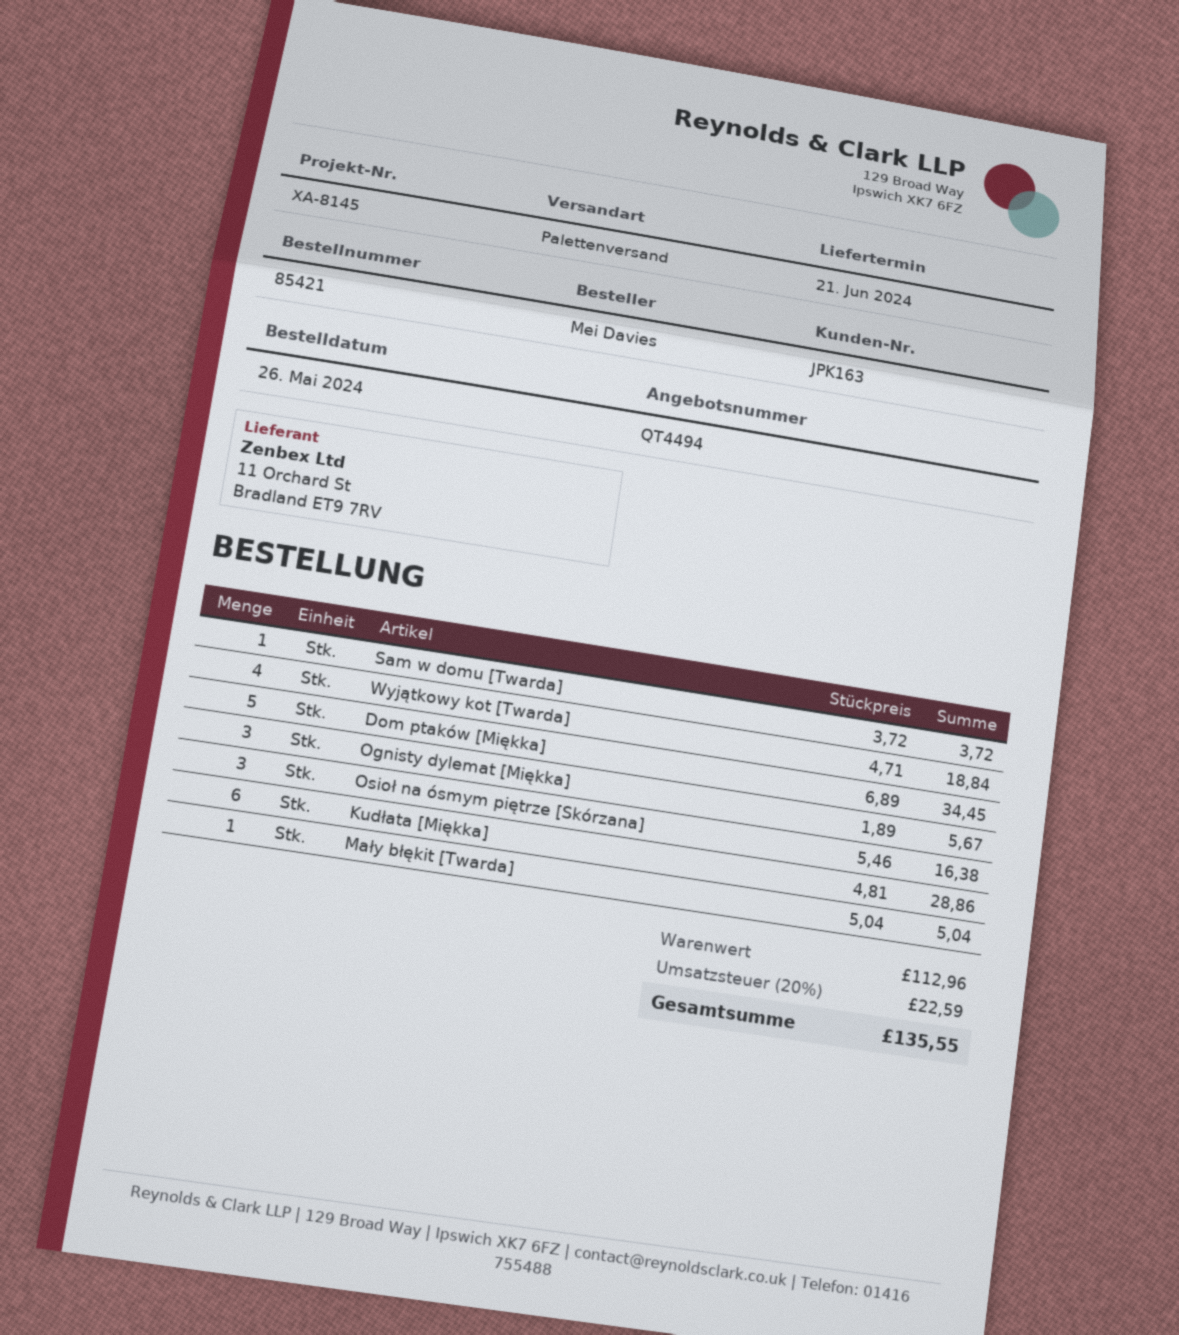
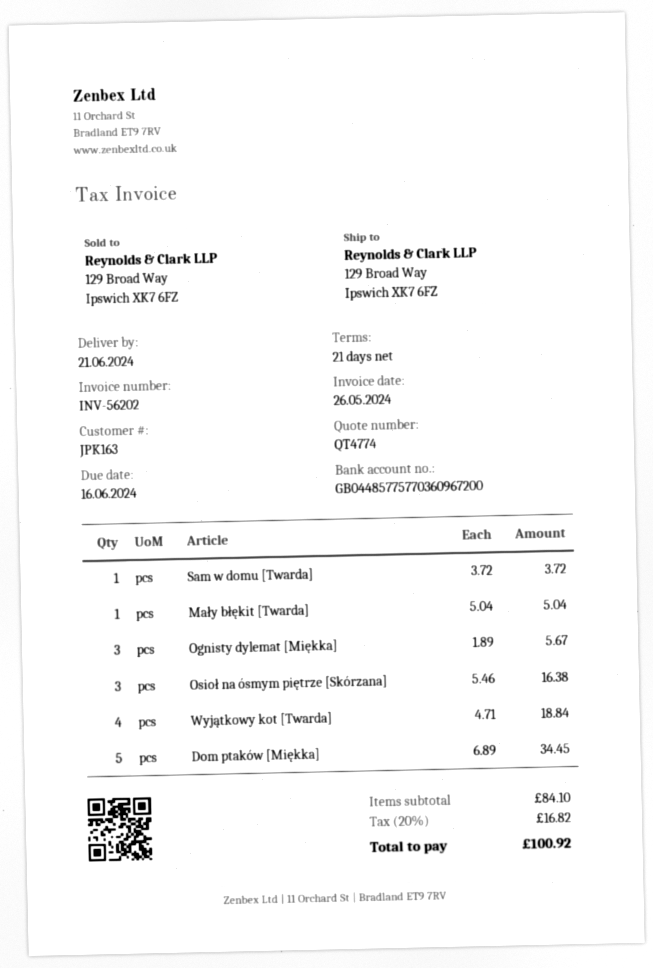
quote number: QT4494 -> QT4774
Kudłata [Miękka]: 6 x 4.81 = 28.86 -> none
subtotal: 112.96 -> 84.10
tax: 20% = 22.59 -> 20% = 16.82
total: 135.55 -> 100.92

